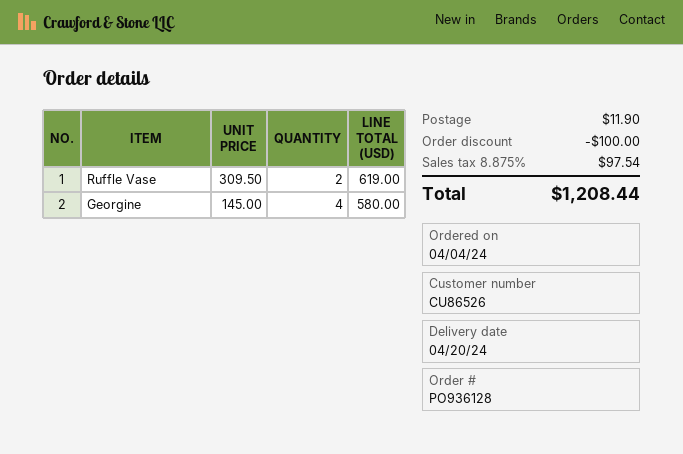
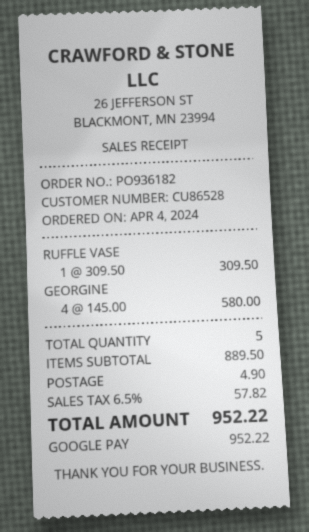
order number: PO936128 -> PO936182
customer number: CU86526 -> CU86528
Ruffle Vase: 2 x 309.50 = 619.00 -> 1 x 309.50 = 309.50
discount: 100.00 -> none
shipping: 11.90 -> 4.90
tax: 8.875% = 97.54 -> 6.5% = 57.82
total: 1208.44 -> 952.22

